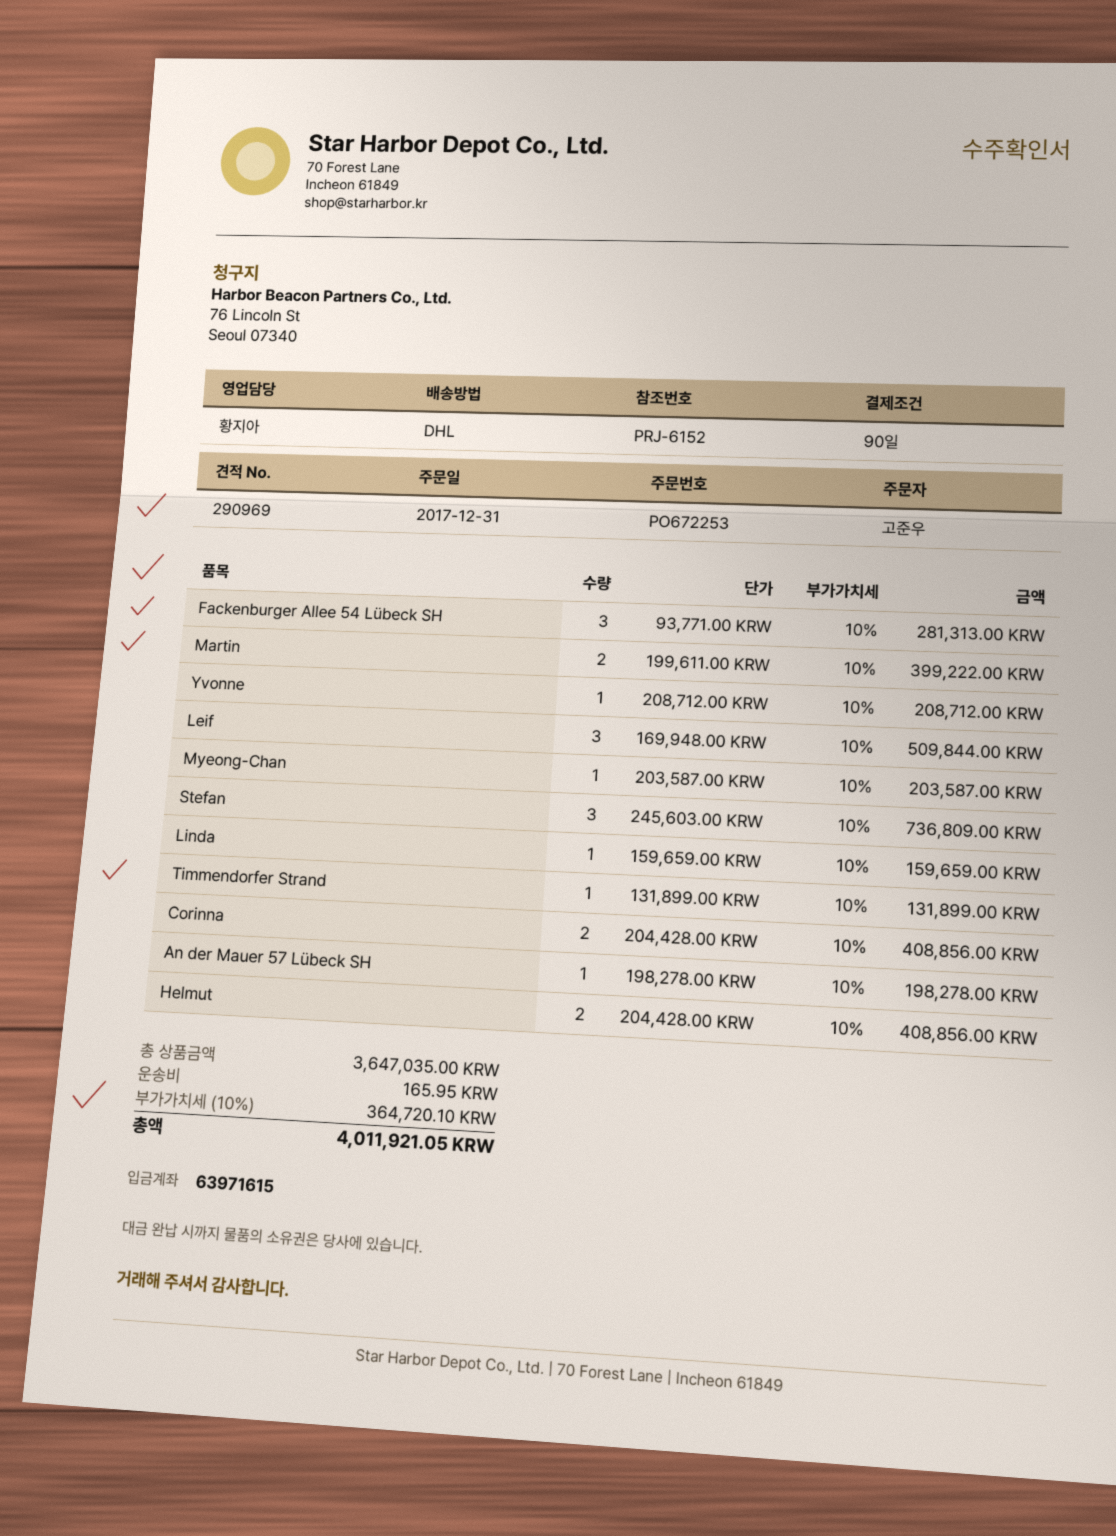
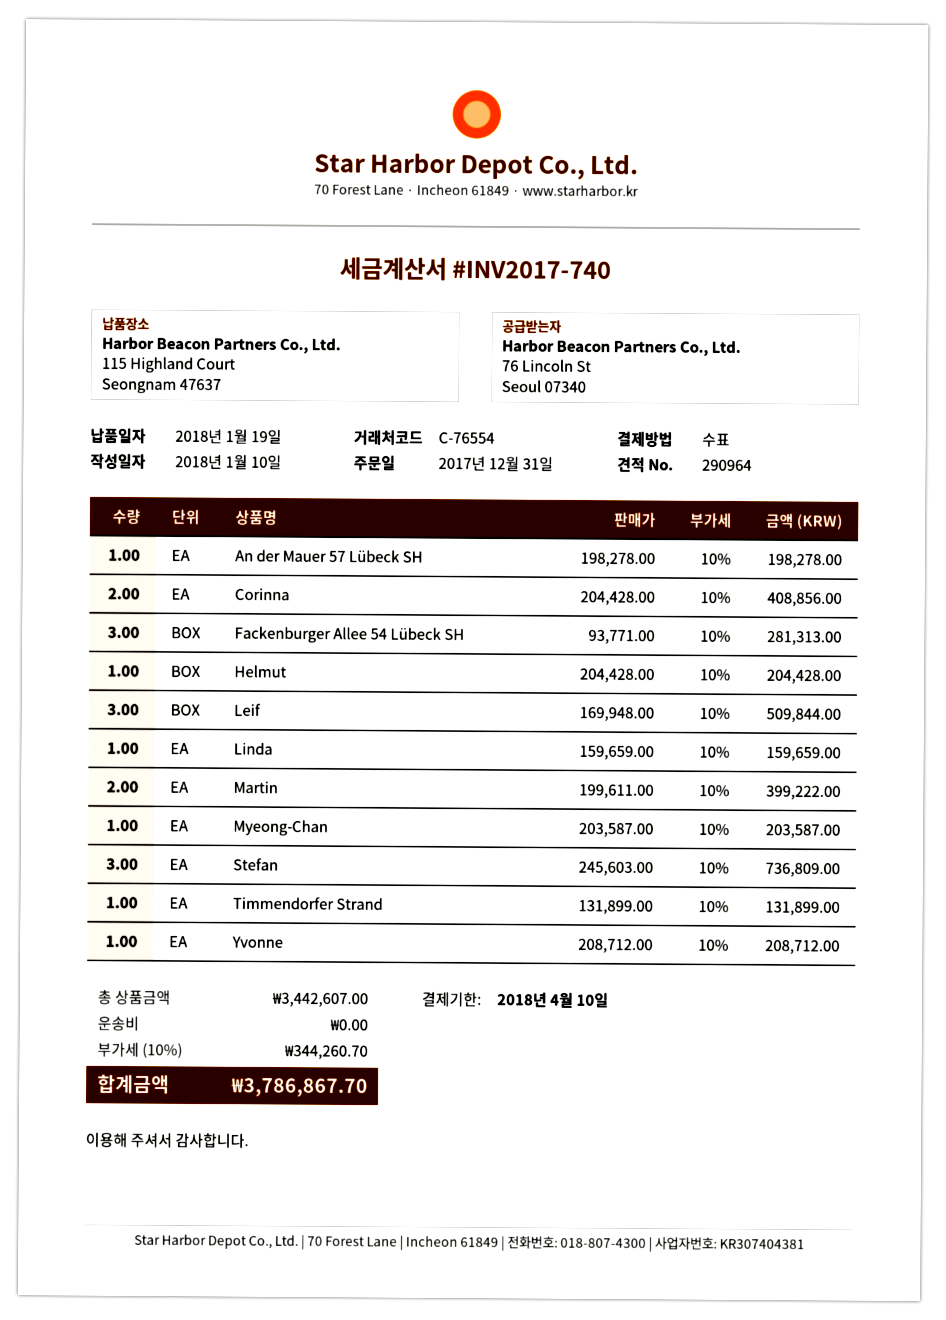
quote number: 290969 -> 290964
Helmut: 2 x 204428.00 = 408856.00 -> 1 x 204428.00 = 204428.00
subtotal: 3647035.00 -> 3442607.00
shipping: 165.95 -> 0.00
tax: 10% = 364720.10 -> 10% = 344260.70
total: 4011921.05 -> 3786867.70

